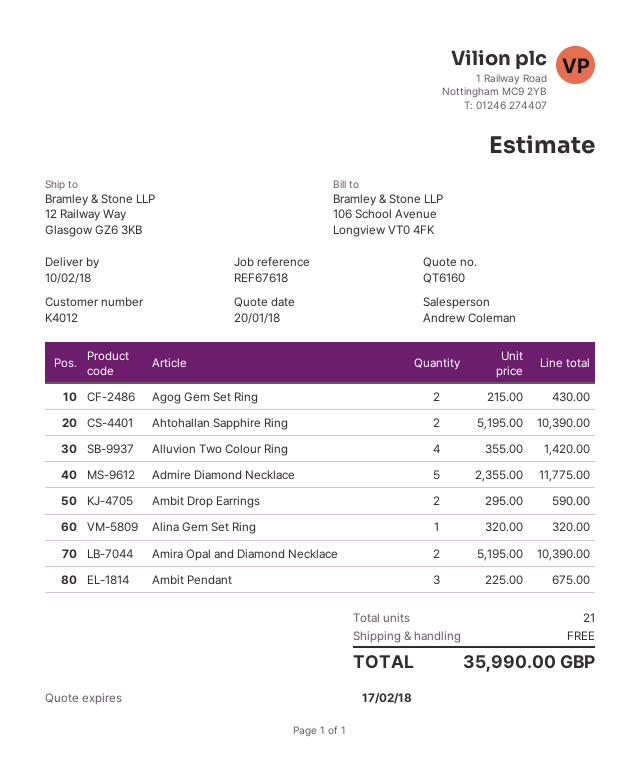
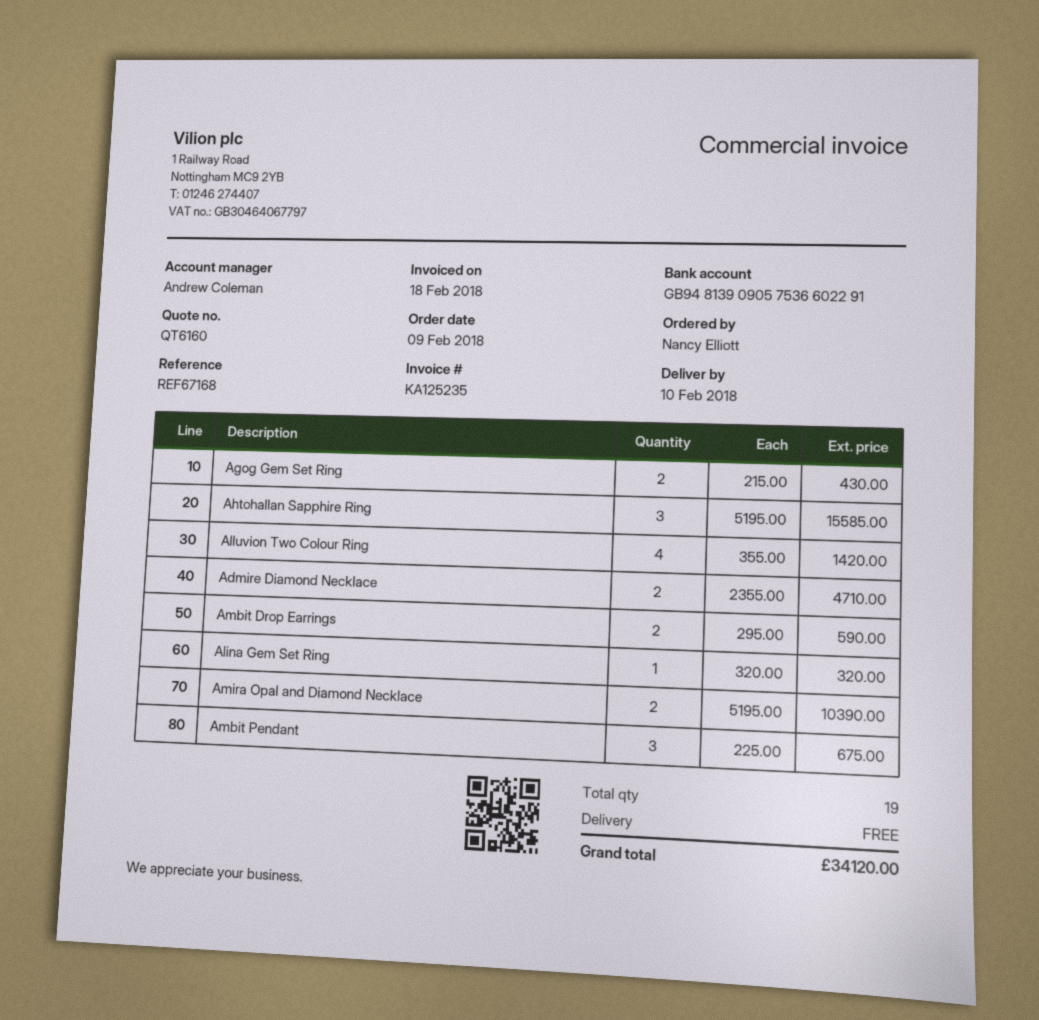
reference: REF67618 -> REF67168
Ahtohallan Sapphire Ring: 2 x 5195.00 = 10390.00 -> 3 x 5195.00 = 15585.00
Admire Diamond Necklace: 5 x 2355.00 = 11775.00 -> 2 x 2355.00 = 4710.00
total quantity: 21 -> 19
total: 35990.00 -> 34120.00

